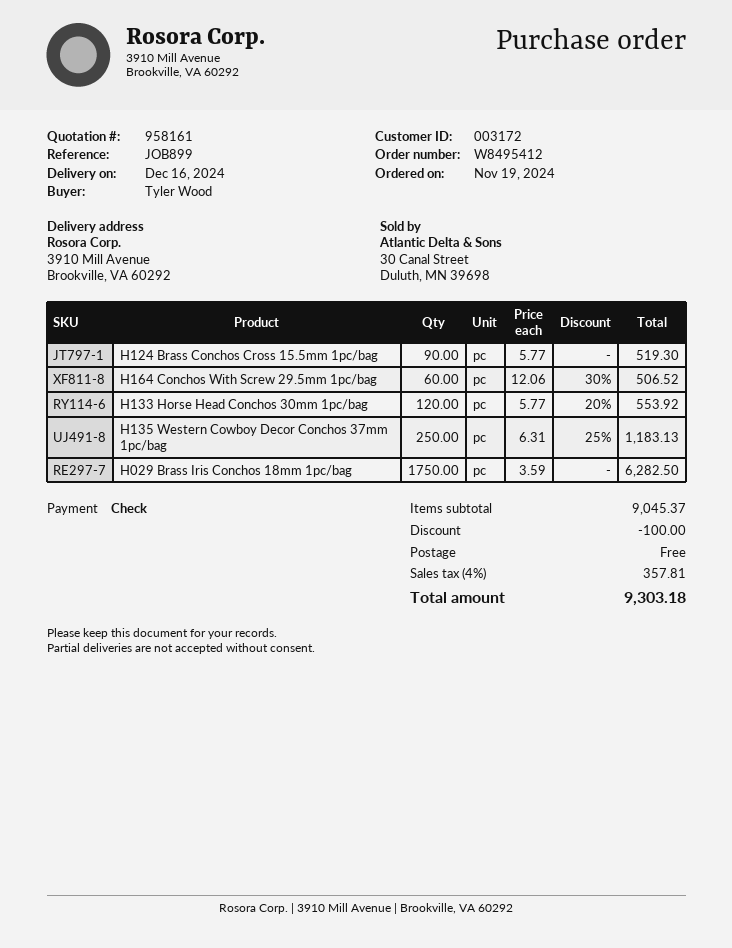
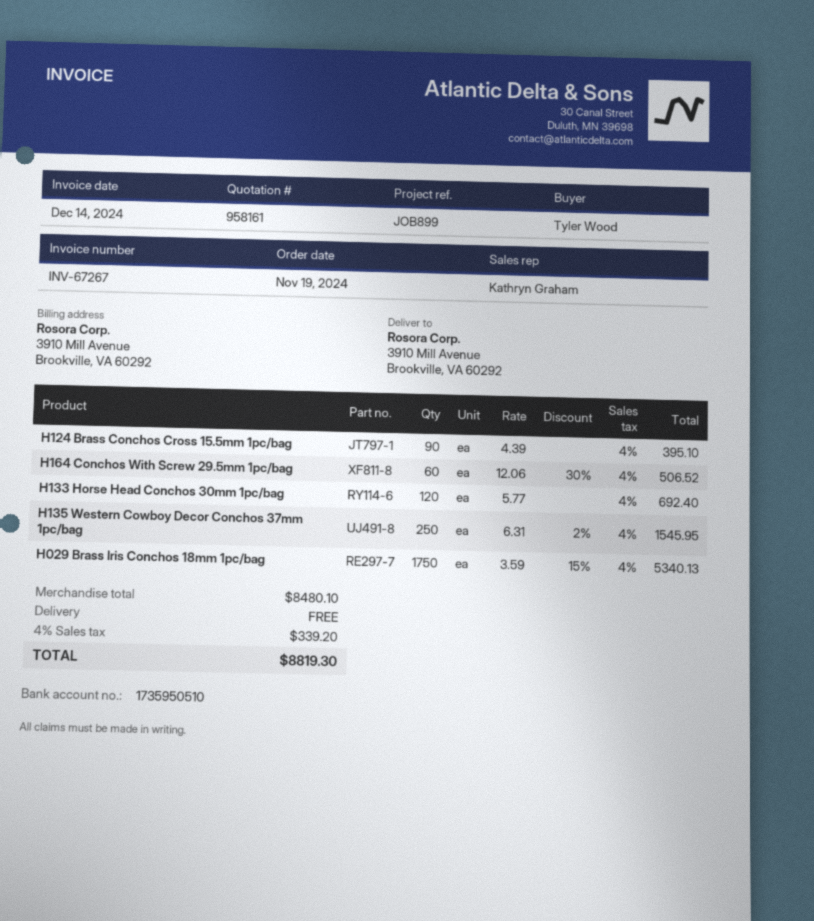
H124 Brass Conchos Cross 15.5mm 1pc/bag: 90 x 5.77 = 519.30 -> 90 x 4.39 = 395.10
H133 Horse Head Conchos 30mm 1pc/bag: 120 x 5.77 - 20% = 553.92 -> 120 x 5.77 = 692.40
H135 Western Cowboy Decor Conchos 37mm 1pc/bag: 250 x 6.31 - 25% = 1183.13 -> 250 x 6.31 - 2% = 1545.95
H029 Brass Iris Conchos 18mm 1pc/bag: 1750 x 3.59 = 6282.50 -> 1750 x 3.59 - 15% = 5340.13
subtotal: 9045.37 -> 8480.10
discount: 100.00 -> none
tax: 4% = 357.81 -> 4% = 339.20
total: 9303.18 -> 8819.30

